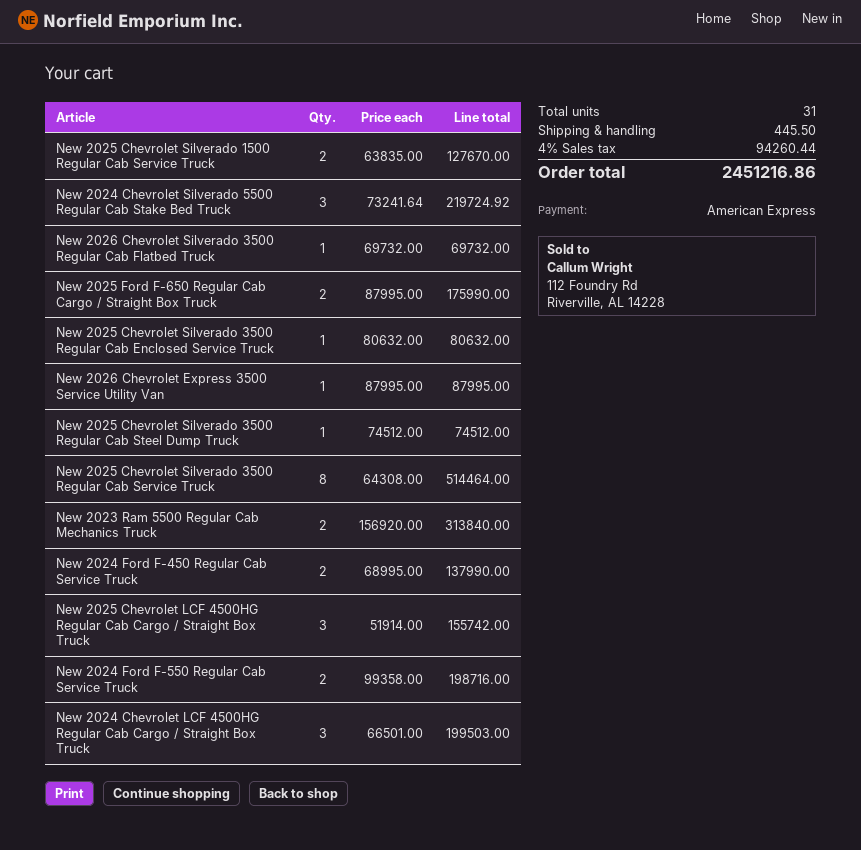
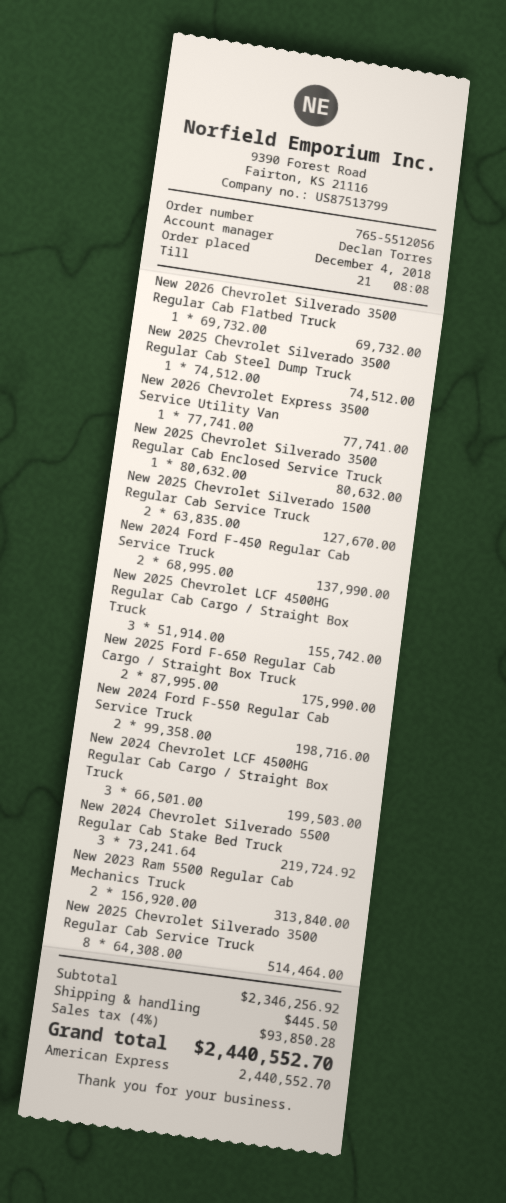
New 2026 Chevrolet Express 3500 Service Utility Van: 1 x 87995.00 = 87995.00 -> 1 x 77741.00 = 77741.00
tax: 4% = 94260.44 -> 4% = 93850.28
total: 2451216.86 -> 2440552.70

